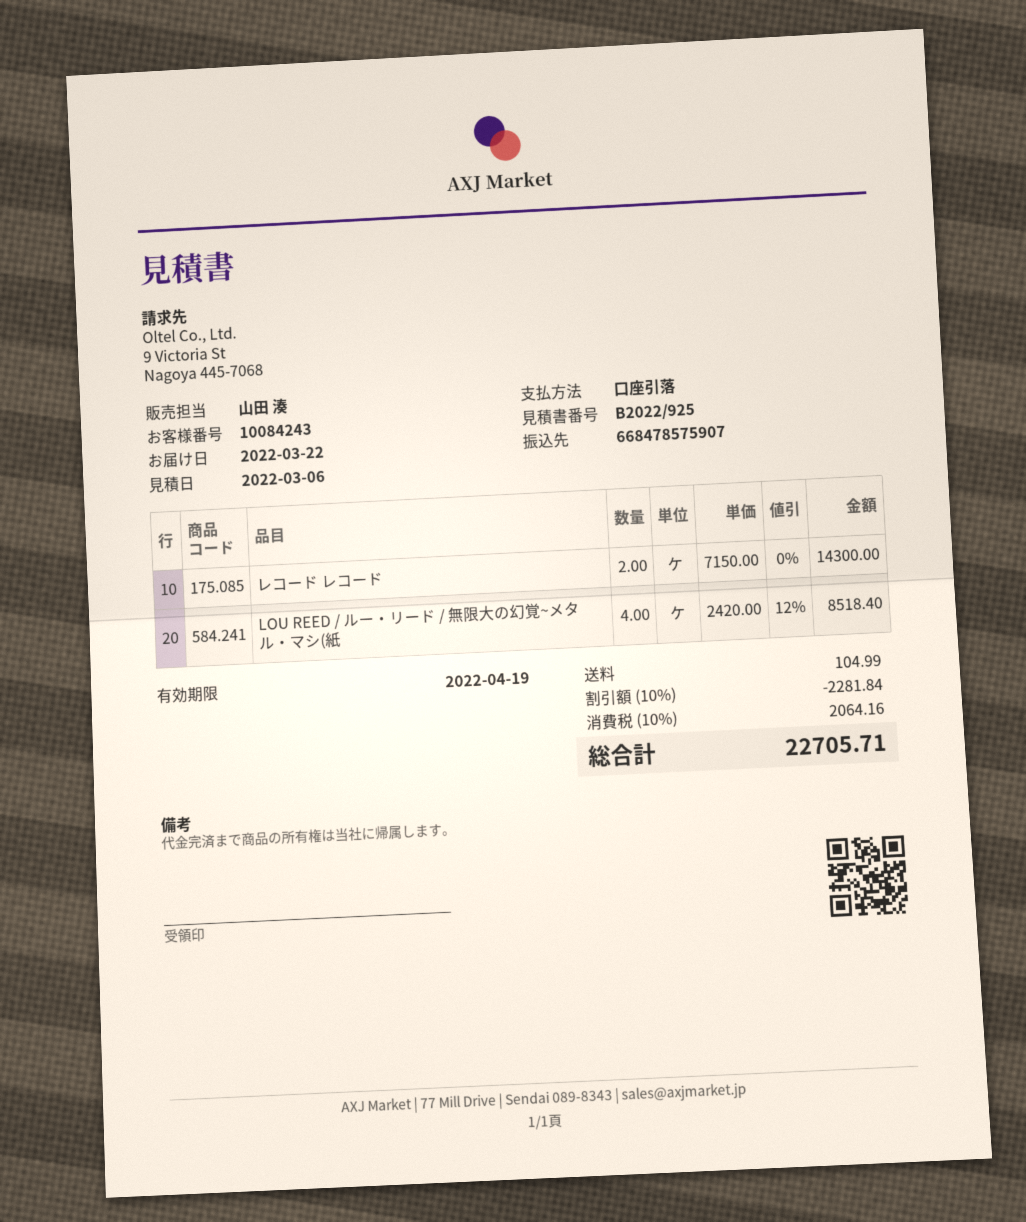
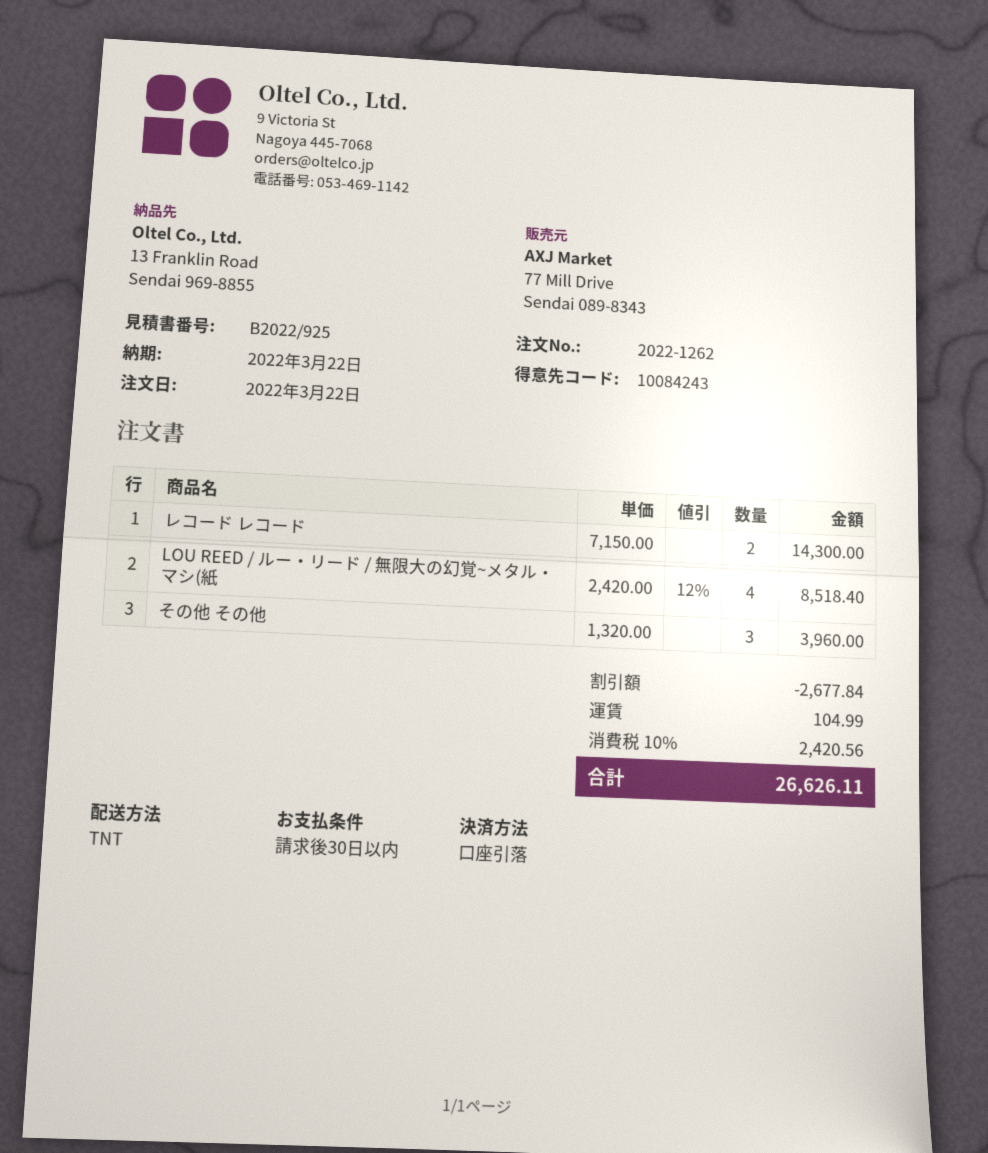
その他 その他: none -> 3 x 1320.00 = 3960.00
discount: 2281.84 -> 2677.84
tax: 10% = 2064.16 -> 10% = 2420.56
total: 22705.71 -> 26626.11

